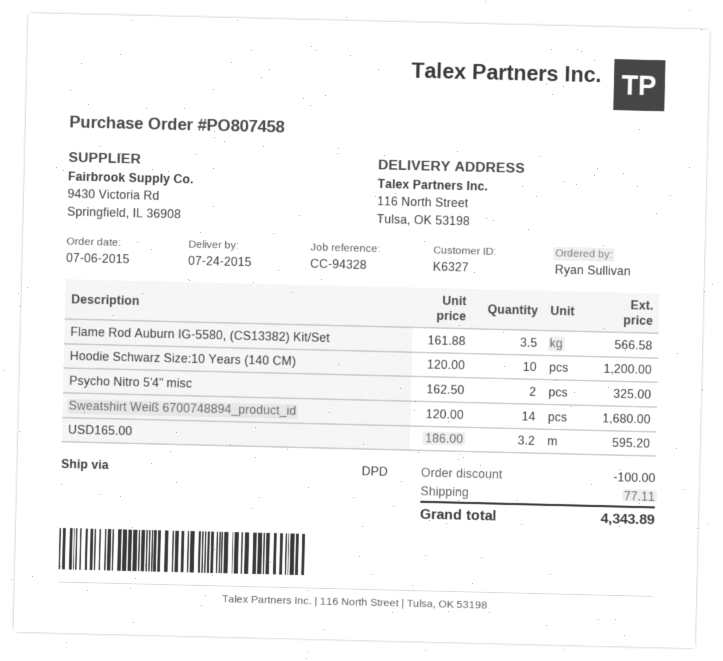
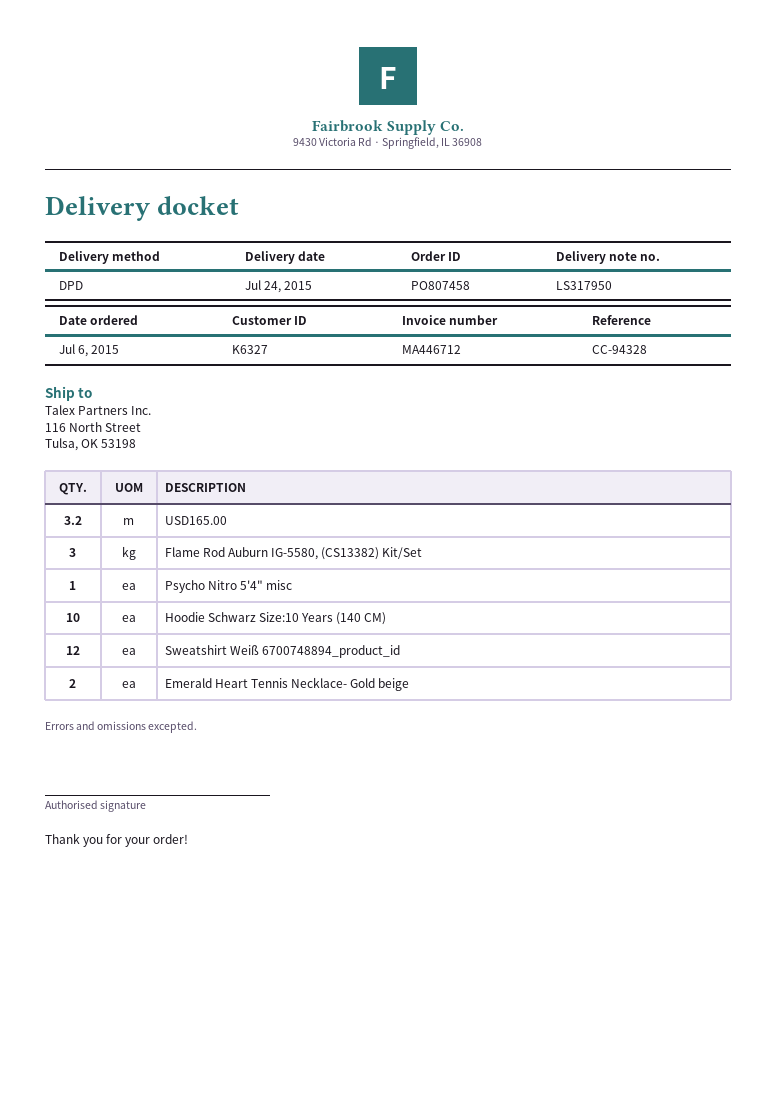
Flame Rod Auburn IG-5580, (CS13382) Kit/Set: 3.5 -> 3
Psycho Nitro 5'4" misc: 2 -> 1
Sweatshirt Weiß 6700748894_product_id: 14 -> 12
Emerald Heart Tennis Necklace- Gold beige: none -> 2

